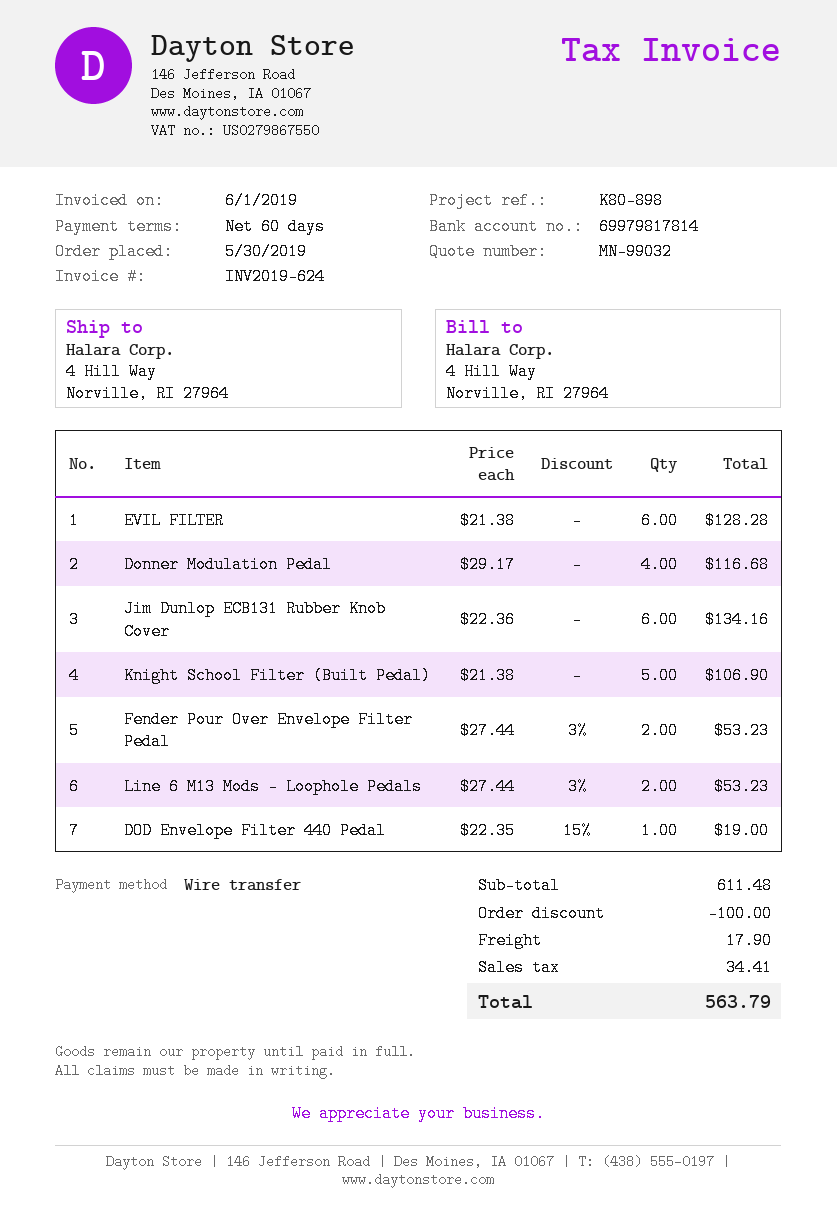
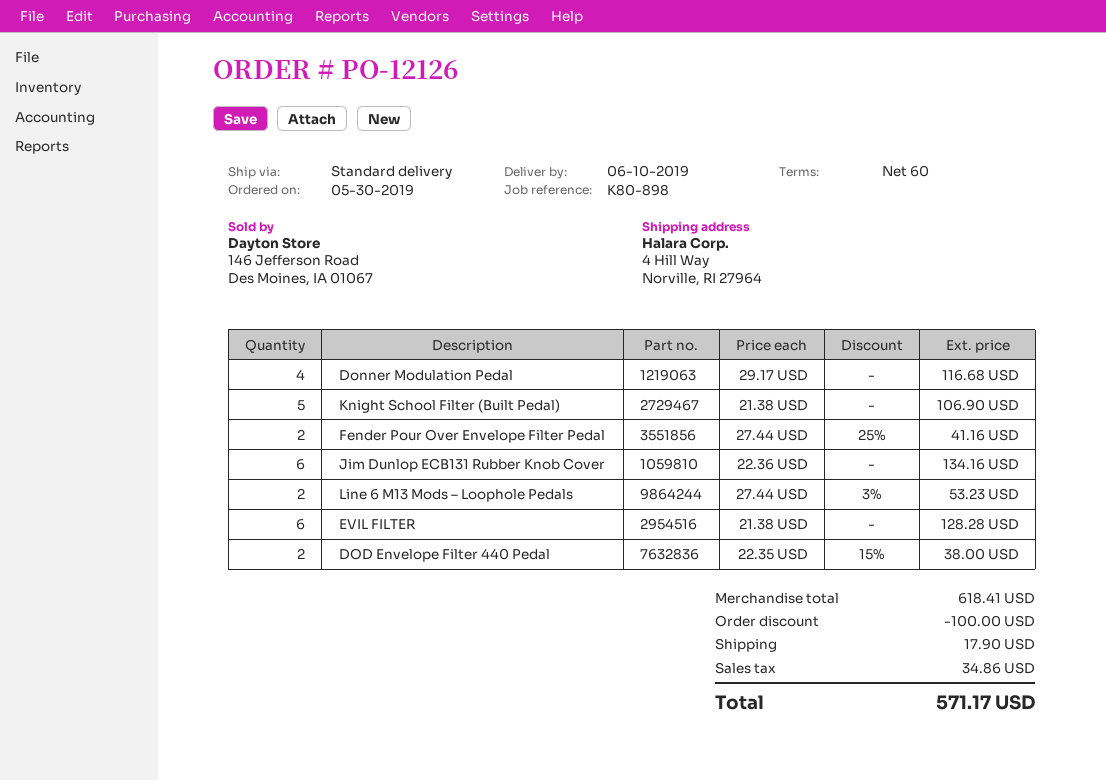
Fender Pour Over Envelope Filter Pedal: 2 x 27.44 - 3% = 53.23 -> 2 x 27.44 - 25% = 41.16
DOD Envelope Filter 440 Pedal: 1 x 22.35 - 15% = 19.00 -> 2 x 22.35 - 15% = 38.00
subtotal: 611.48 -> 618.41
tax: 34.41 -> 34.86
total: 563.79 -> 571.17

